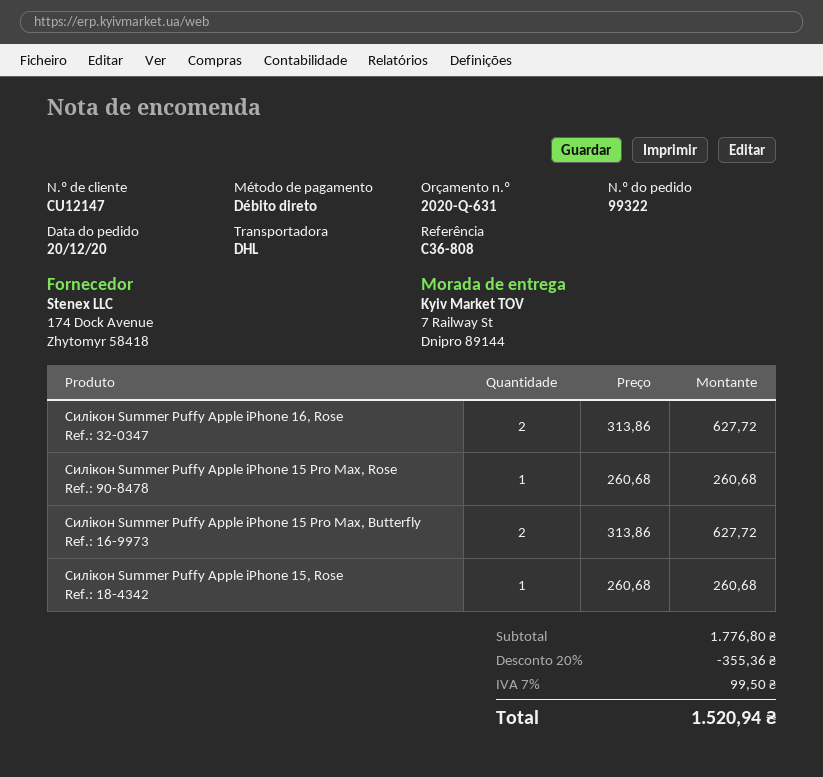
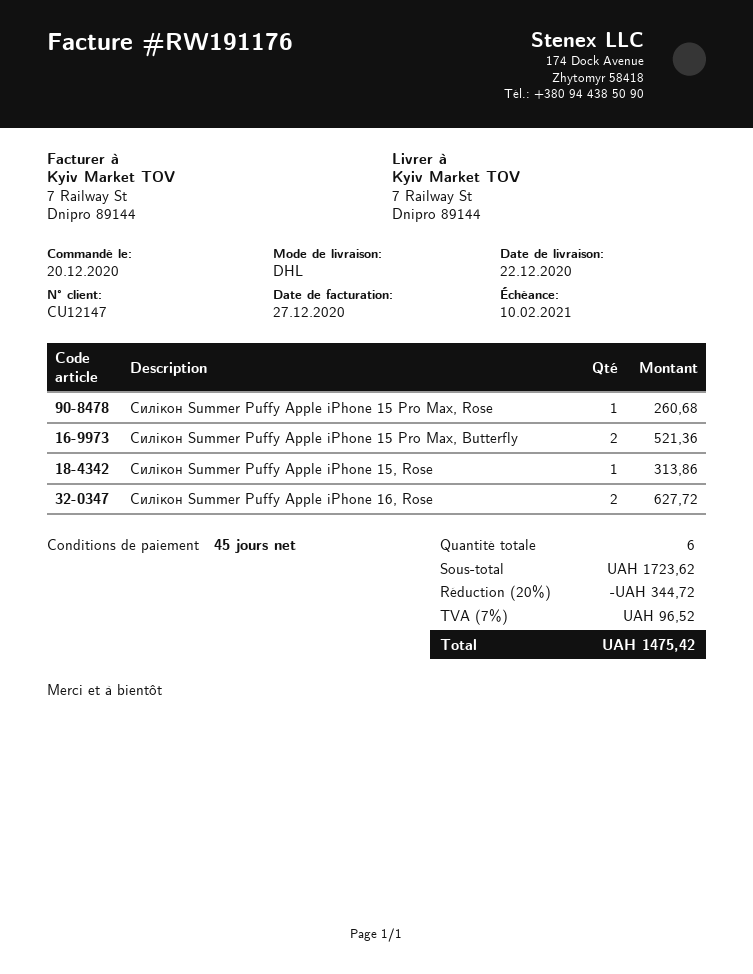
Силікон Summer Puffy Apple iPhone 15 Pro Max, Butterfly: 2 for 627.72 -> 2 for 521.36
Силікон Summer Puffy Apple iPhone 15, Rose: 1 for 260.68 -> 1 for 313.86
subtotal: 1776.80 -> 1723.62
discount: 20% = 355.36 -> 20% = 344.72
tax: 7% = 99.50 -> 7% = 96.52
total: 1520.94 -> 1475.42

